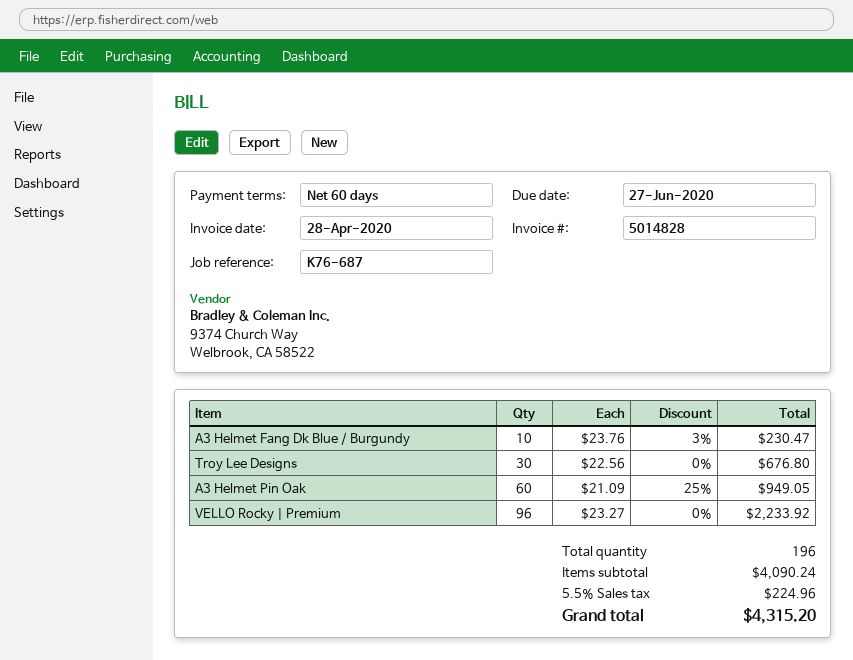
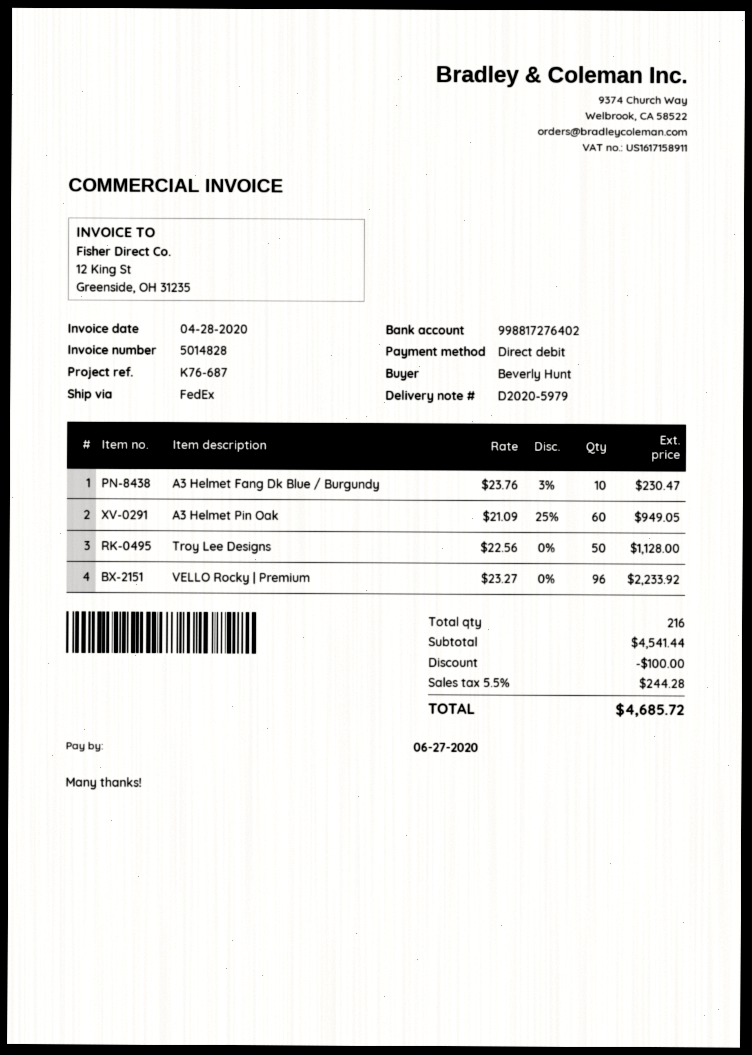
Troy Lee Designs: 30 x 22.56 = 676.80 -> 50 x 22.56 = 1128.00
total quantity: 196 -> 216
subtotal: 4090.24 -> 4541.44
discount: none -> 100.00
tax: 5.5% = 224.96 -> 5.5% = 244.28
total: 4315.20 -> 4685.72

